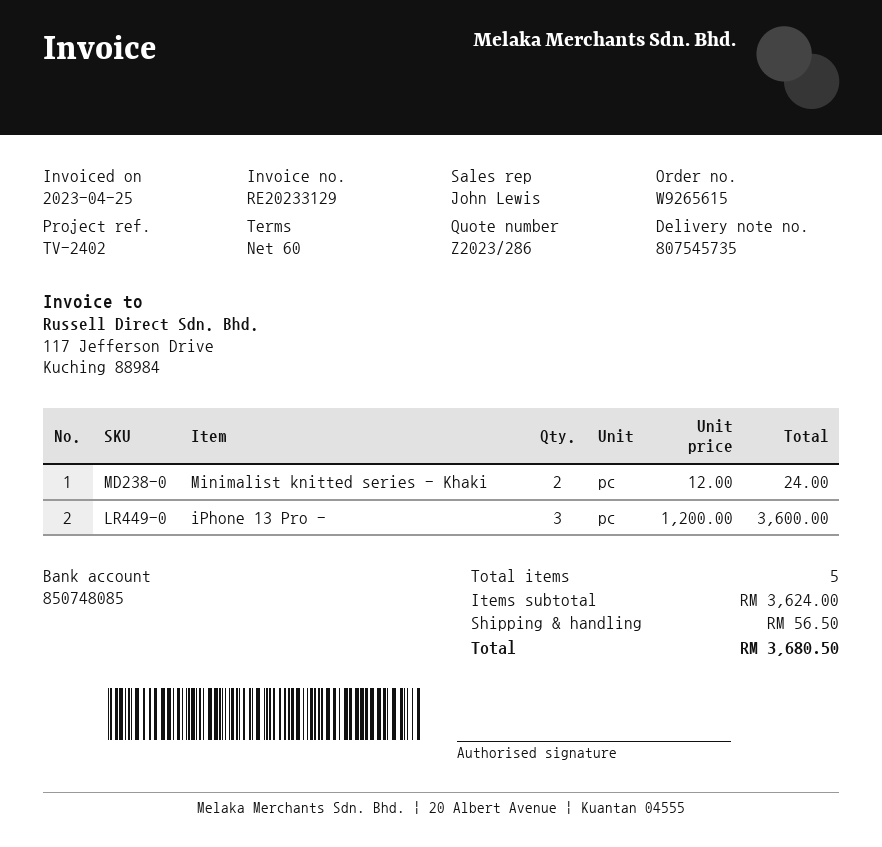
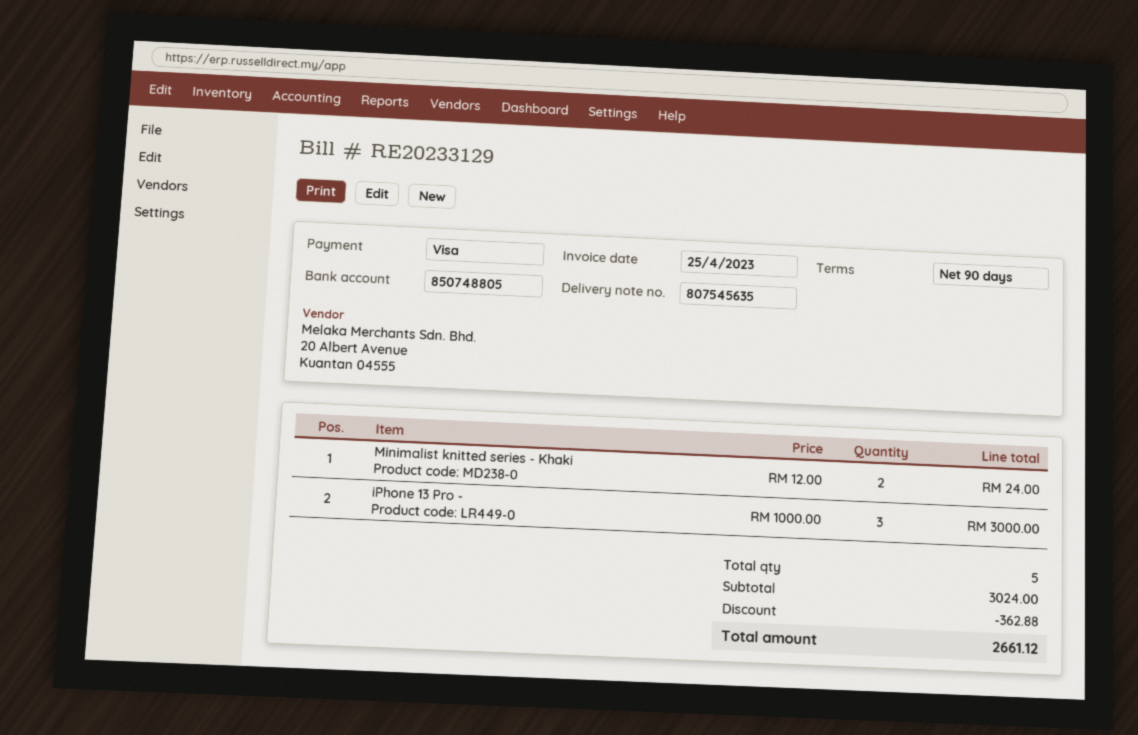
delivery note number: 807545735 -> 807545635
payment terms: 60 days -> 90 days
bank account: 850748085 -> 850748805
iPhone 13 Pro -: 3 x 1200.00 = 3600.00 -> 3 x 1000.00 = 3000.00
subtotal: 3624.00 -> 3024.00
discount: none -> 362.88
shipping: 56.50 -> none
total: 3680.50 -> 2661.12

